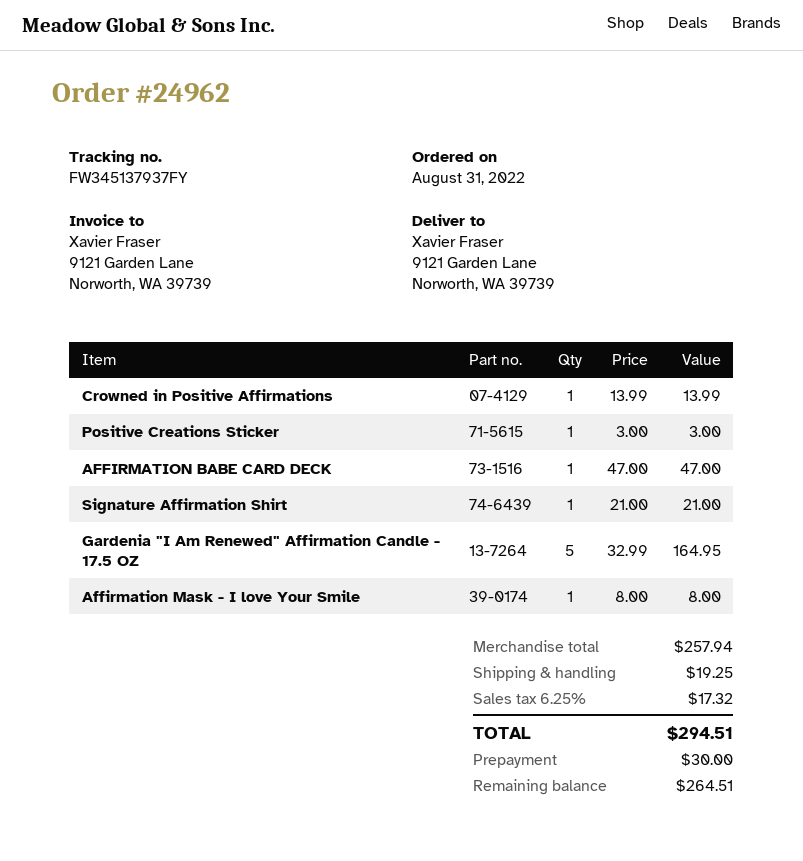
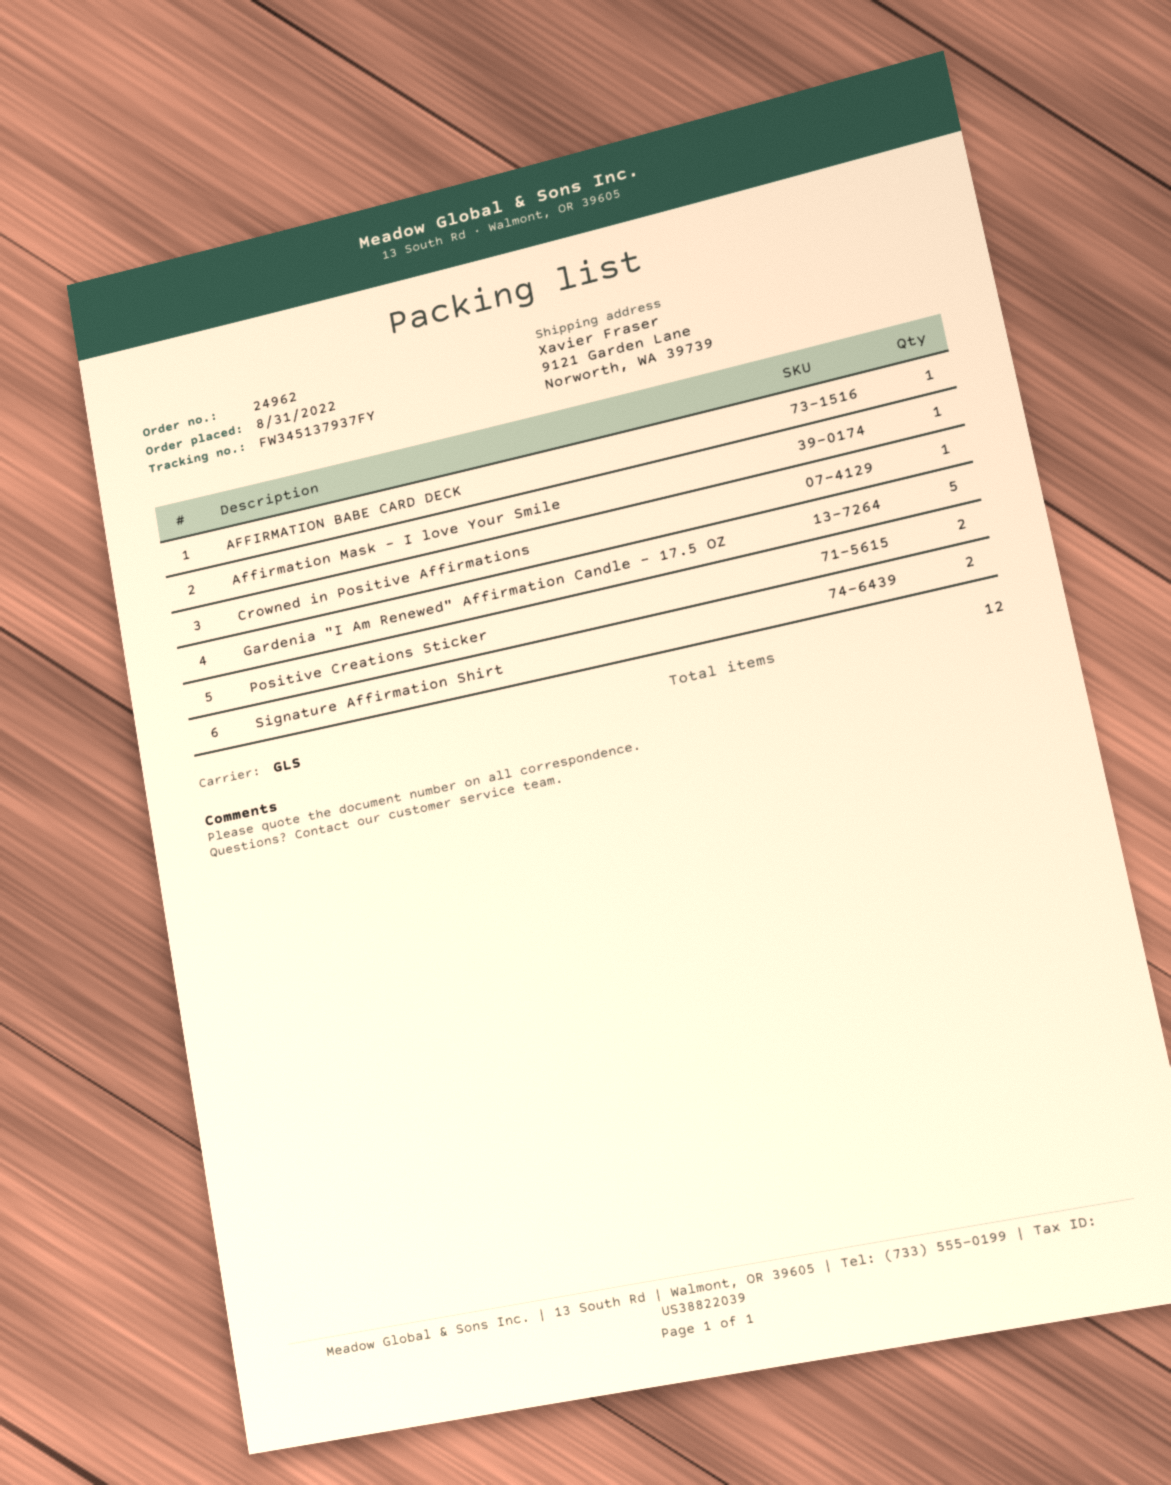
Positive Creations Sticker: 1 -> 2
Signature Affirmation Shirt: 1 -> 2

